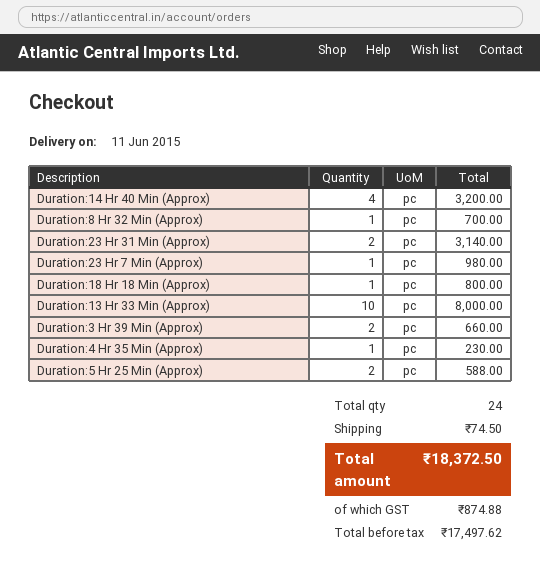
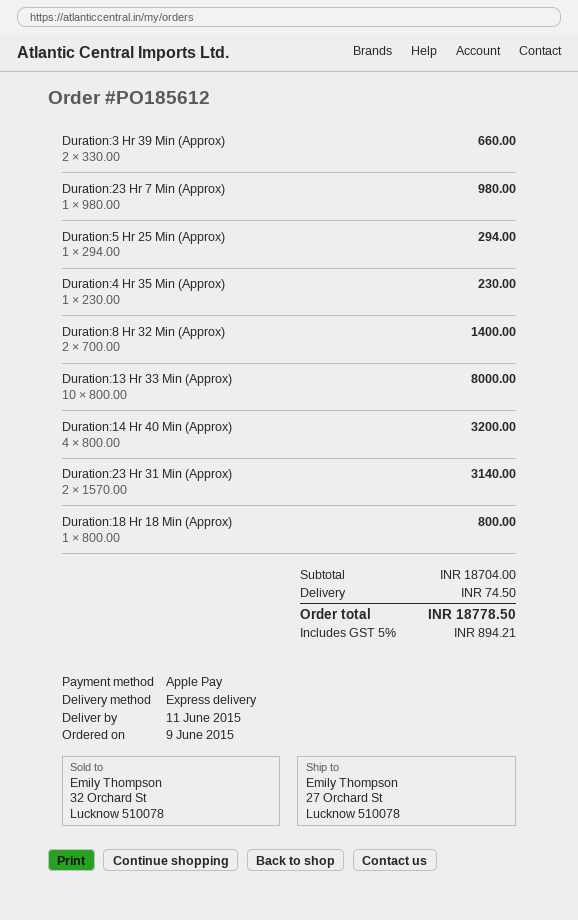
Duration:8 Hr 32 Min (Approx): 1 for 700.00 -> 2 for 1400.00
Duration:5 Hr 25 Min (Approx): 2 for 588.00 -> 1 for 294.00
tax: 874.88 -> 894.21
total: 18372.50 -> 18778.50

